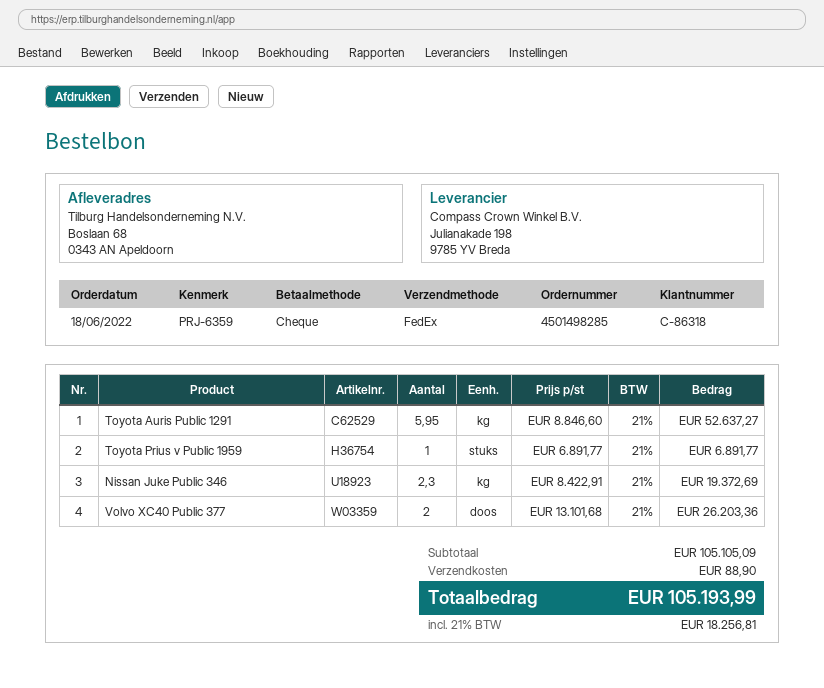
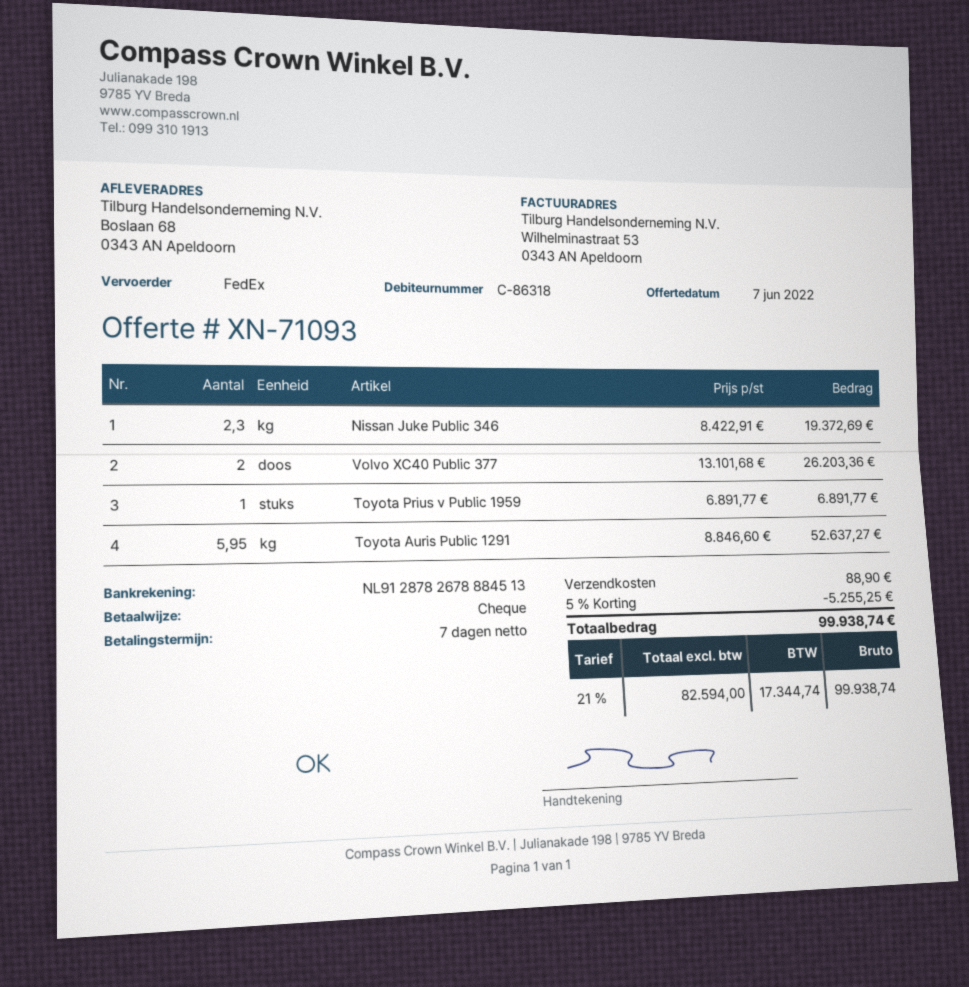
discount: none -> 5% = 5255.25
tax: 21% = 18256.81 -> 21% = 17344.74
total: 105193.99 -> 99938.74

